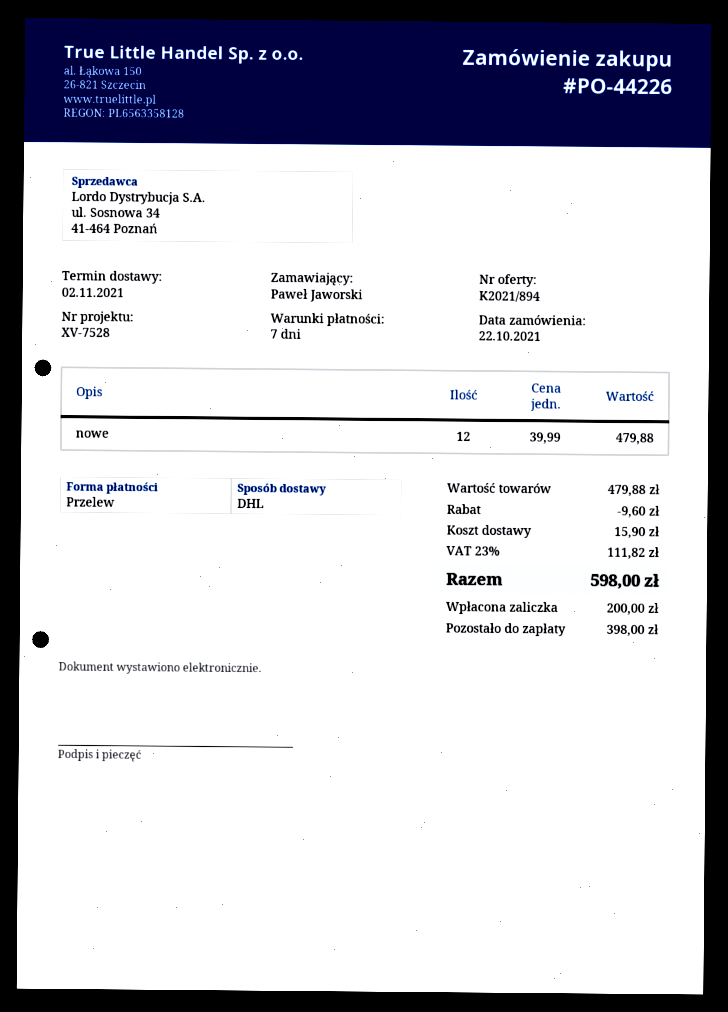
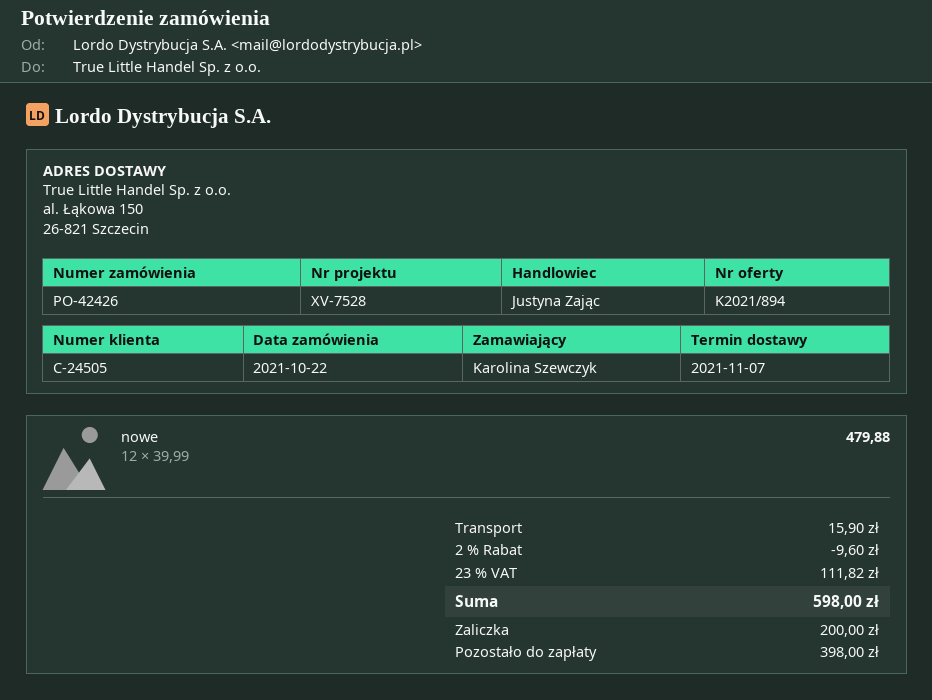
order number: PO-44226 -> PO-42426
delivery date: 2021-11-02 -> 2021-11-07
ordered by: Paweł Jaworski -> Karolina Szewczyk

